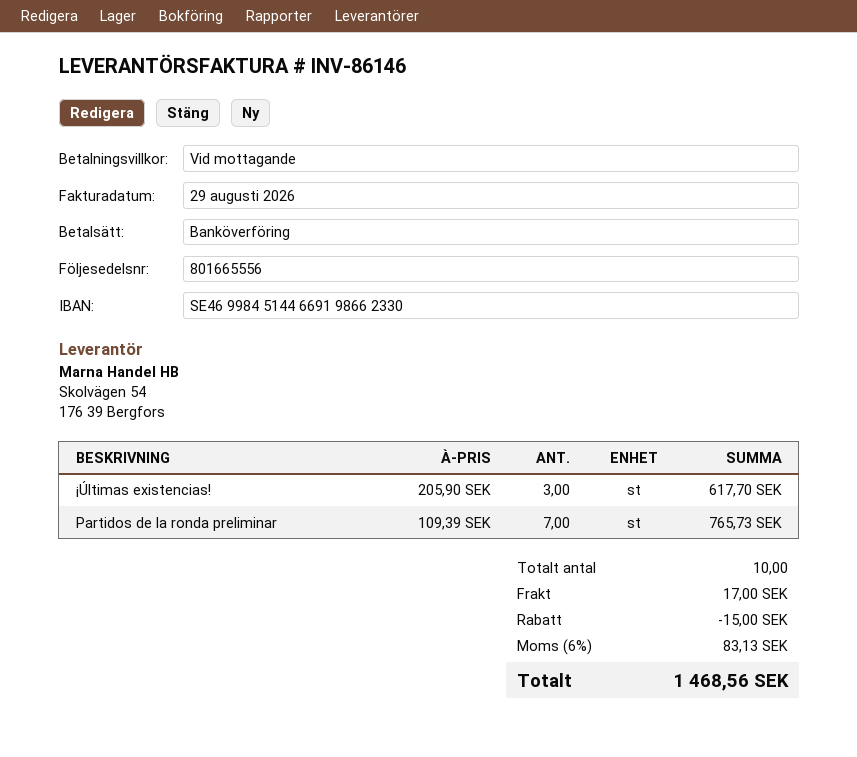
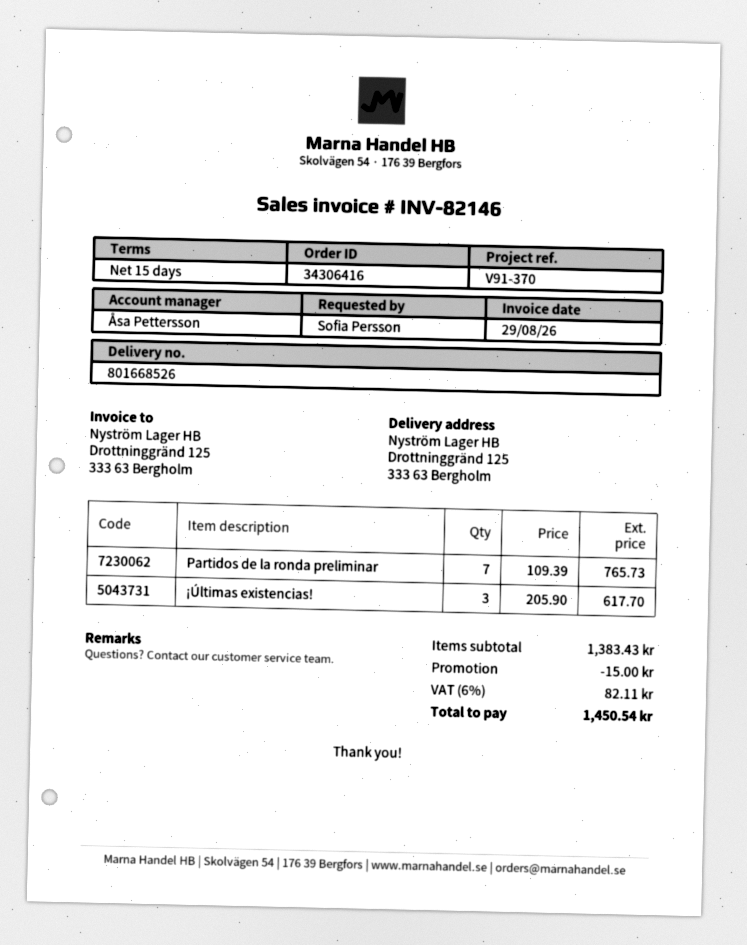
delivery note number: 801665556 -> 801668526
invoice number: INV-86146 -> INV-82146
payment terms: on receipt -> 15 days
shipping: 17.00 -> none
tax: 6% = 83.13 -> 6% = 82.11
total: 1468.56 -> 1450.54

